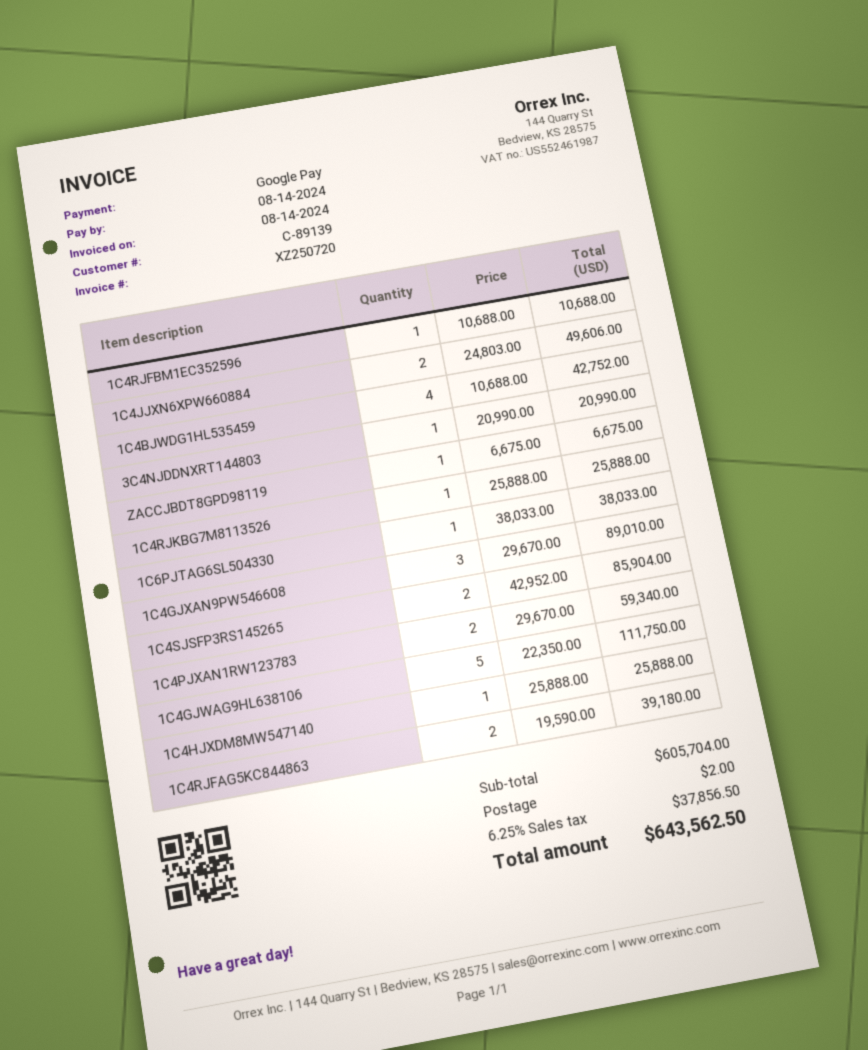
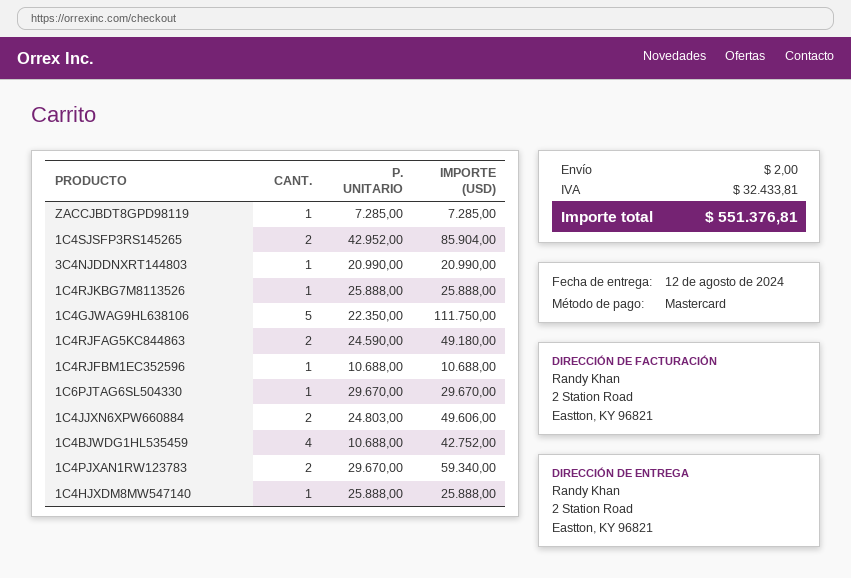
payment method: Google Pay -> Mastercard
ZACCJBDT8GPD98119: 1 x 6675.00 = 6675.00 -> 1 x 7285.00 = 7285.00
1C6PJTAG6SL504330: 1 x 38033.00 = 38033.00 -> 1 x 29670.00 = 29670.00
1C4GJXAN9PW546608: 3 x 29670.00 = 89010.00 -> none
1C4RJFAG5KC844863: 2 x 19590.00 = 39180.00 -> 2 x 24590.00 = 49180.00
tax: 37856.50 -> 32433.81
total: 643562.50 -> 551376.81

